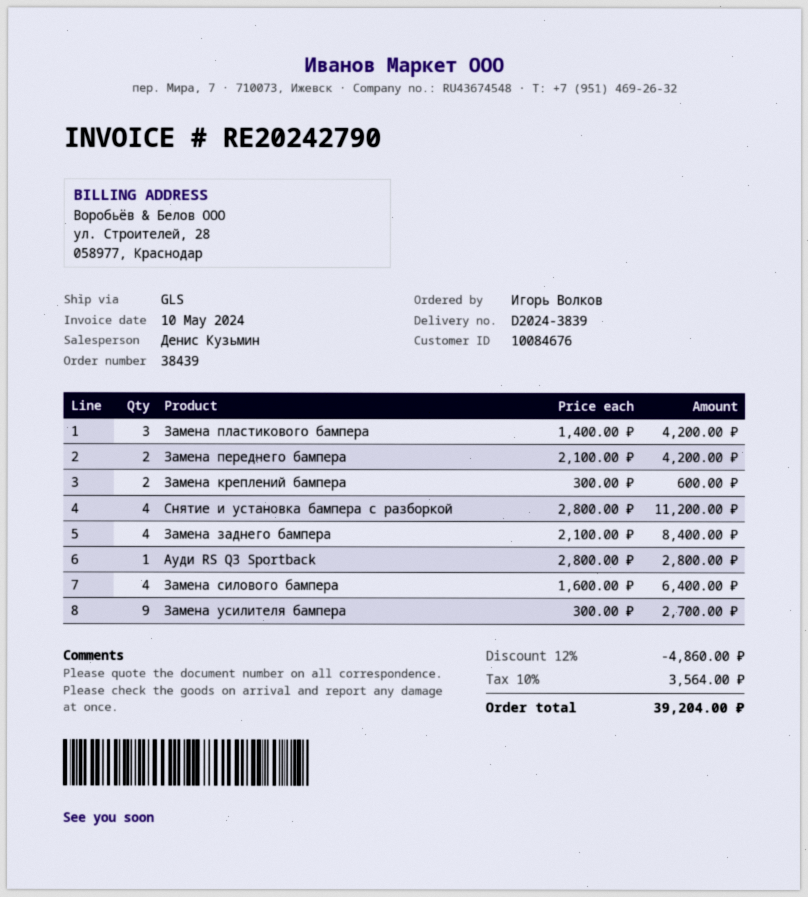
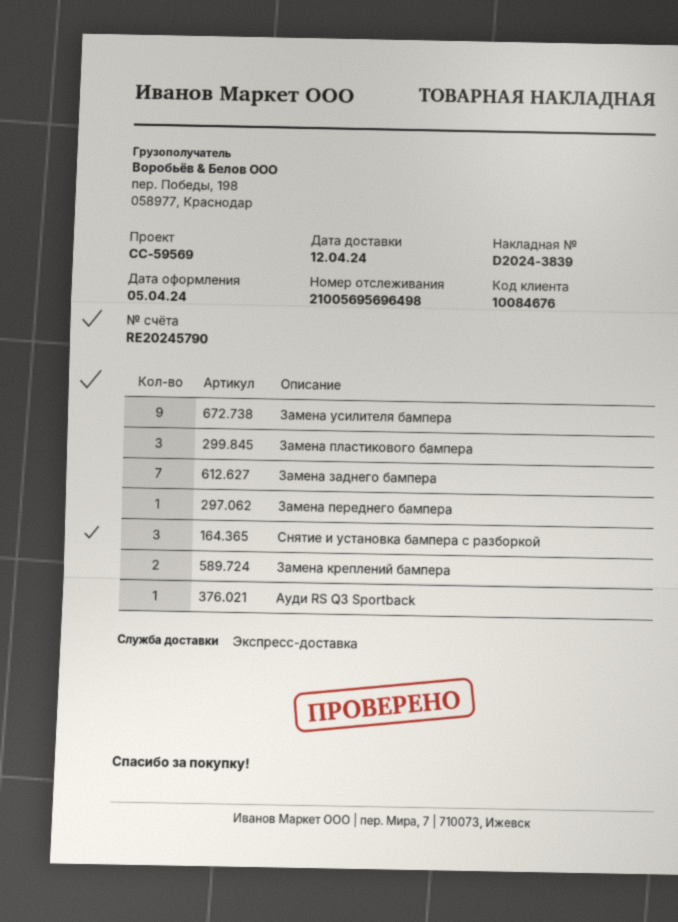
invoice number: RE20242790 -> RE20245790
shipping method: GLS -> express
Замена переднего бампера: 2 -> 1
Снятие и установка бампера с разборкой: 4 -> 3
Замена заднего бампера: 4 -> 7
Замена силового бампера: 4 -> none

